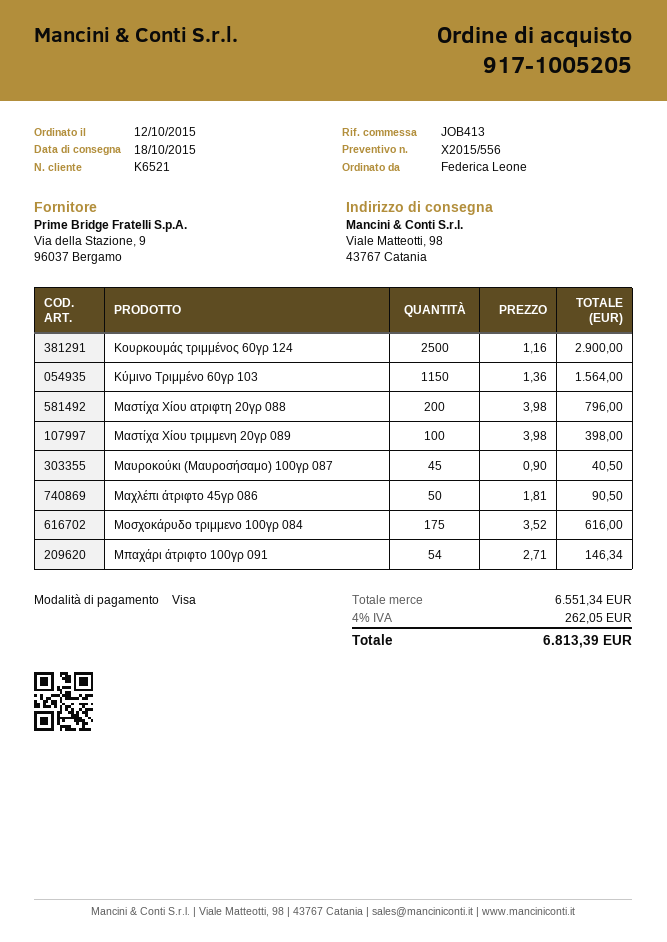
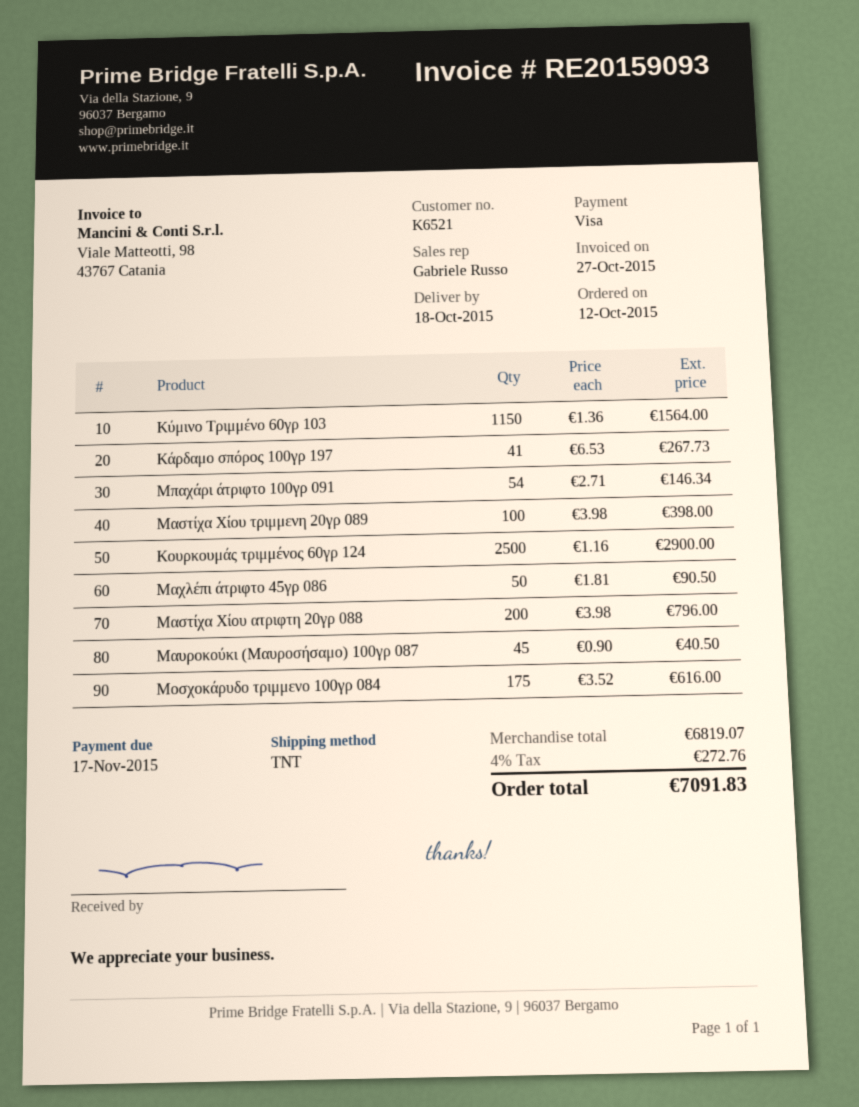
Κάρδαμο σπόρος 100γρ 197: none -> 41 x 6.53 = 267.73
subtotal: 6551.34 -> 6819.07
tax: 4% = 262.05 -> 4% = 272.76
total: 6813.39 -> 7091.83

